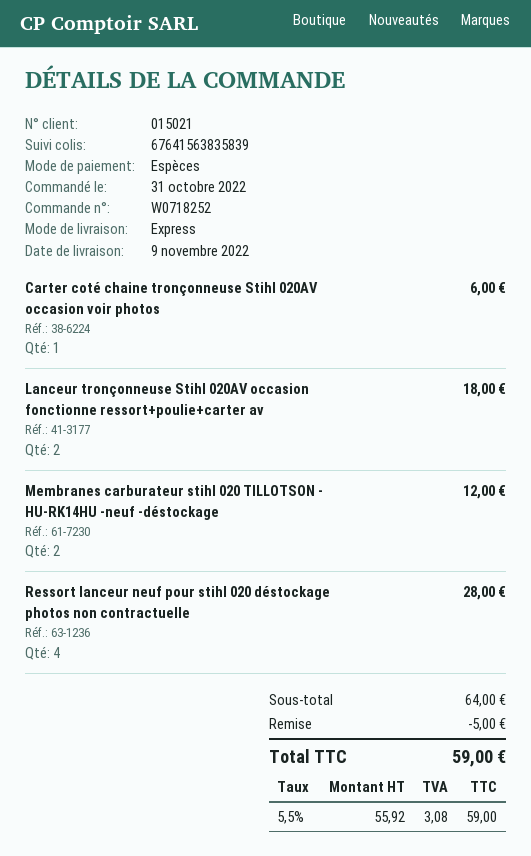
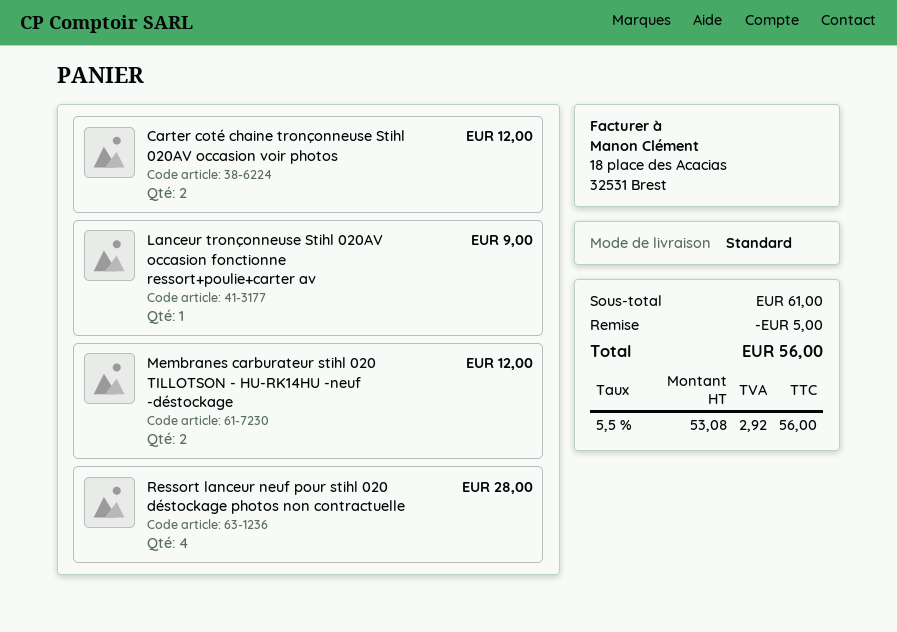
shipping method: express -> standard
Carter coté chaine tronçonneuse Stihl 020AV occasion voir photos: 1 for 6.00 -> 2 for 12.00
Lanceur tronçonneuse Stihl 020AV occasion fonctionne ressort+poulie+carter av: 2 for 18.00 -> 1 for 9.00
subtotal: 64.00 -> 61.00
net: 55.92 -> 53.08
tax: 5.5% = 3.08 -> 5.5% = 2.92
total: 59.00 -> 56.00

